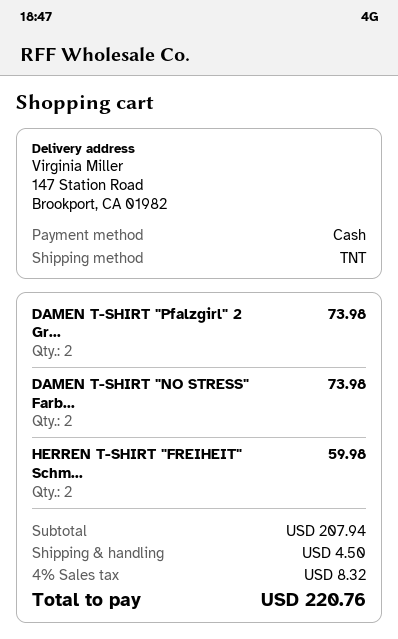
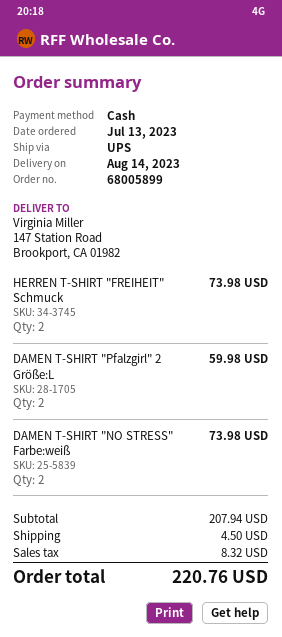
shipping method: TNT -> UPS
DAMEN T-SHIRT "Pfalzgirl" 2 Gr...: 2 for 73.98 -> 2 for 59.98
HERREN T-SHIRT "FREIHEIT" Schm...: 2 for 59.98 -> 2 for 73.98

